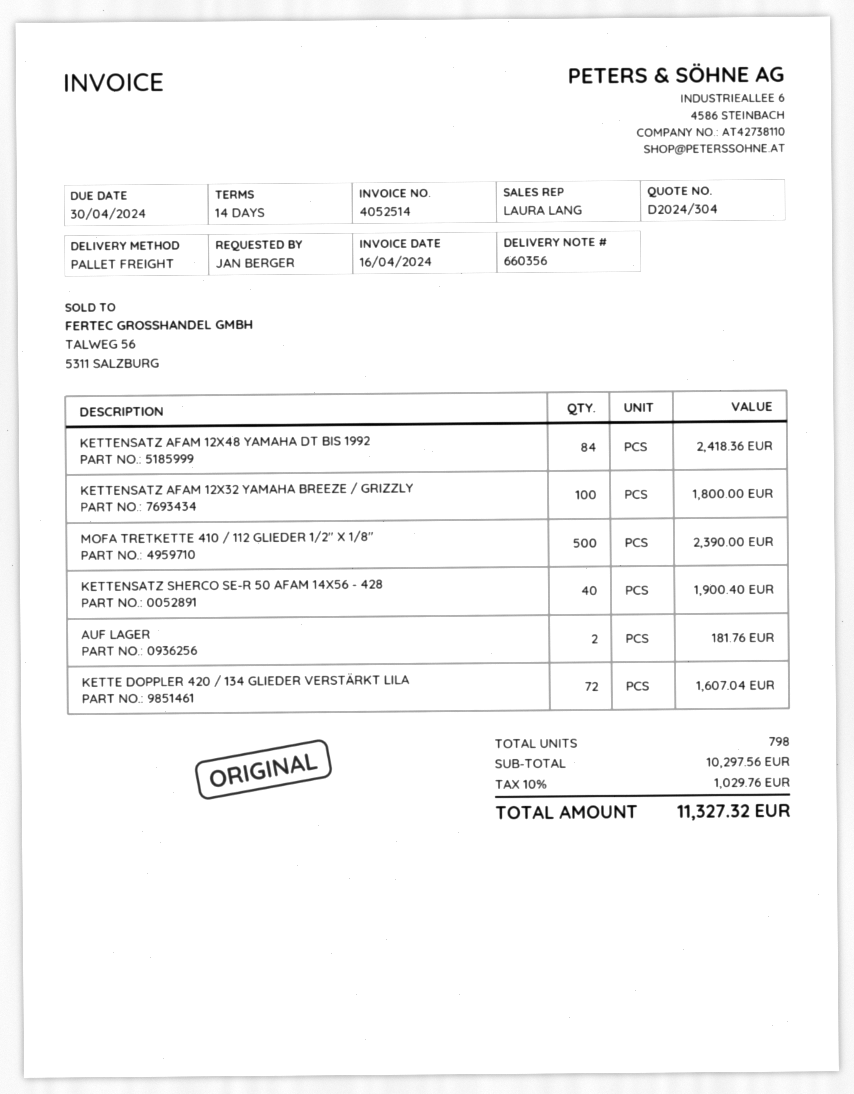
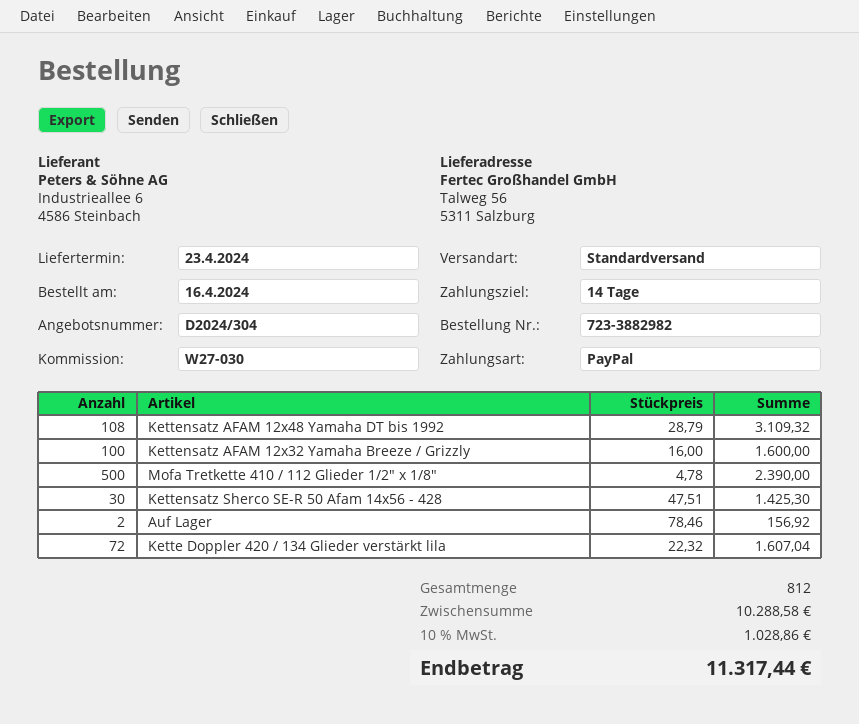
shipping method: pallet freight -> standard
KETTENSATZ AFAM 12X48 YAMAHA DT BIS 1992: 84 for 2418.36 -> 108 for 3109.32
KETTENSATZ AFAM 12X32 YAMAHA BREEZE / GRIZZLY: 100 for 1800.00 -> 100 for 1600.00
KETTENSATZ SHERCO SE-R 50 AFAM 14X56 - 428: 40 for 1900.40 -> 30 for 1425.30
AUF LAGER: 2 for 181.76 -> 2 for 156.92
total quantity: 798 -> 812
subtotal: 10297.56 -> 10288.58
tax: 10% = 1029.76 -> 10% = 1028.86
total: 11327.32 -> 11317.44

